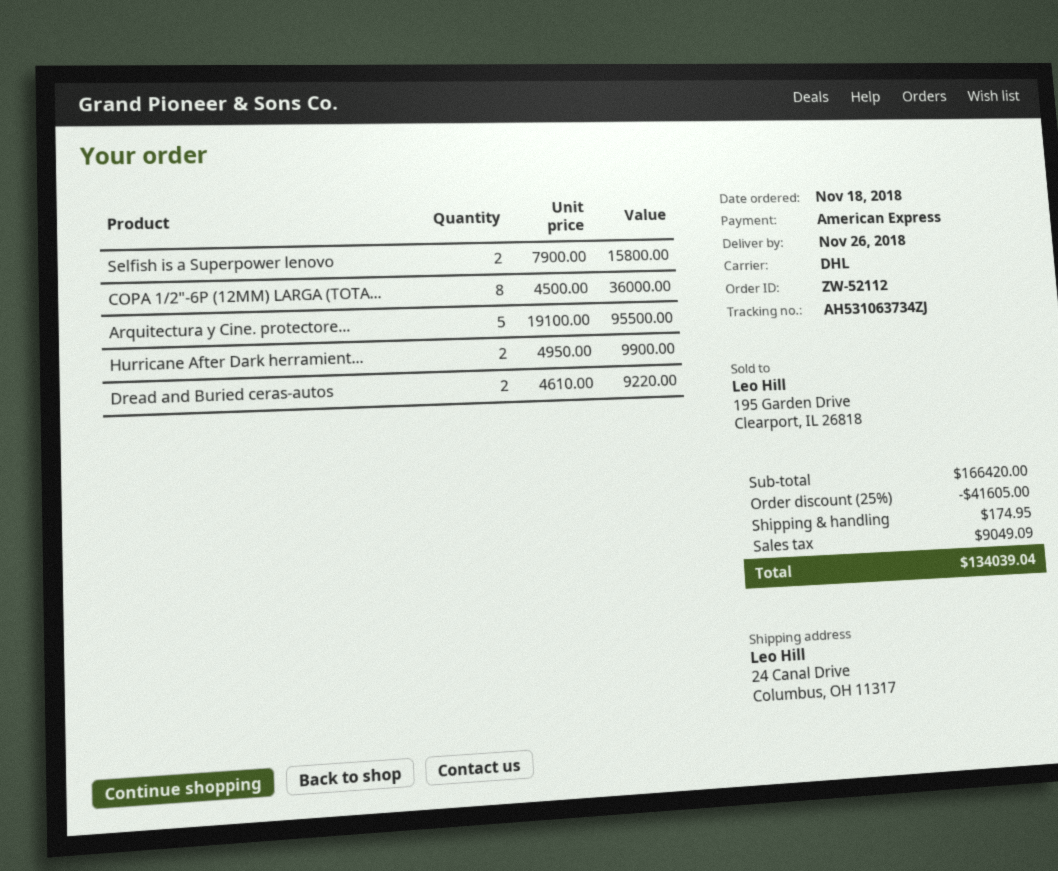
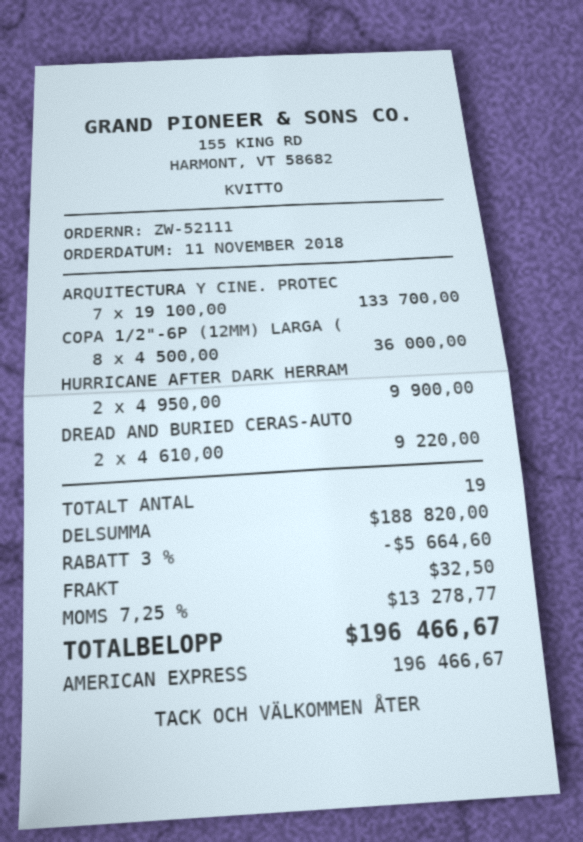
order number: ZW-52112 -> ZW-52111
order date: 2018-11-18 -> 2018-11-11
Selfish is a Superpower lenovo: 2 x 7900.00 = 15800.00 -> none
Arquitectura y Cine. protectore...: 5 x 19100.00 = 95500.00 -> 7 x 19100.00 = 133700.00
subtotal: 166420.00 -> 188820.00
discount: 25% = 41605.00 -> 3% = 5664.60
shipping: 174.95 -> 32.50
tax: 9049.09 -> 13278.77
total: 134039.04 -> 196466.67

